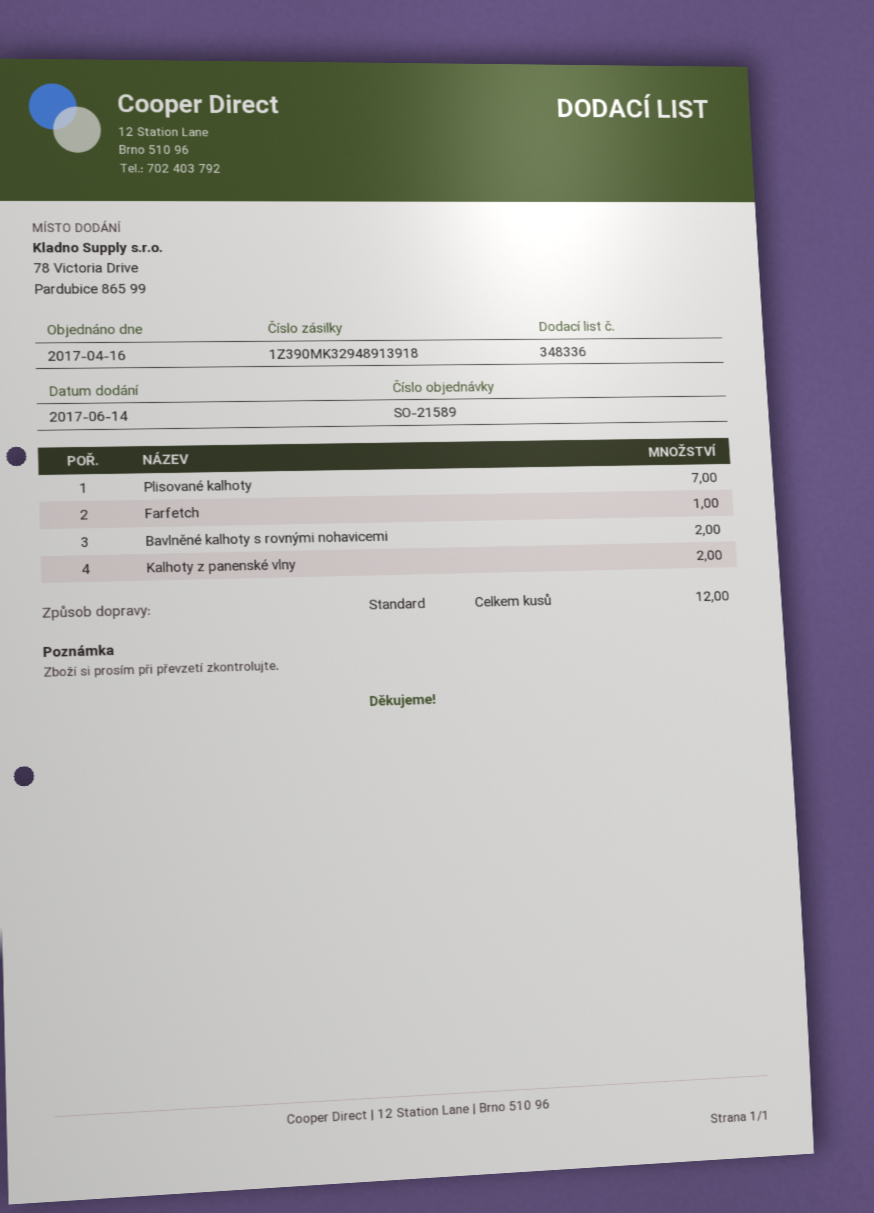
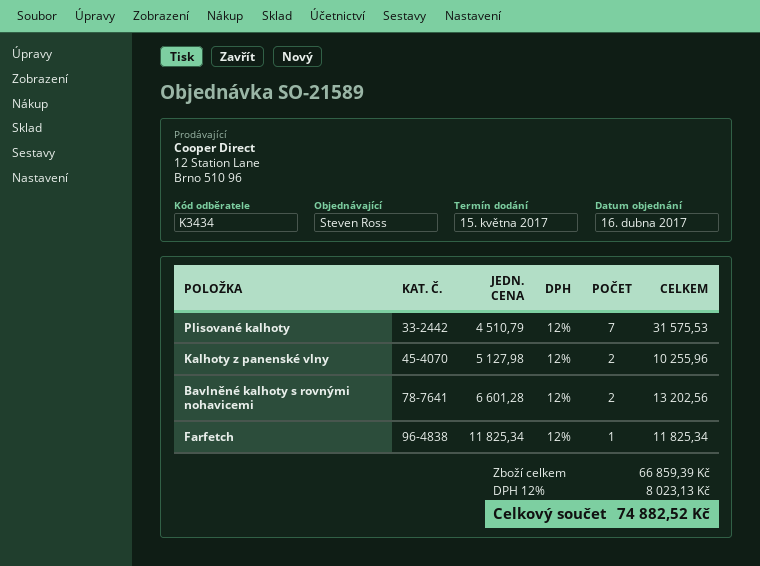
delivery date: 2017-06-14 -> 2017-05-15

